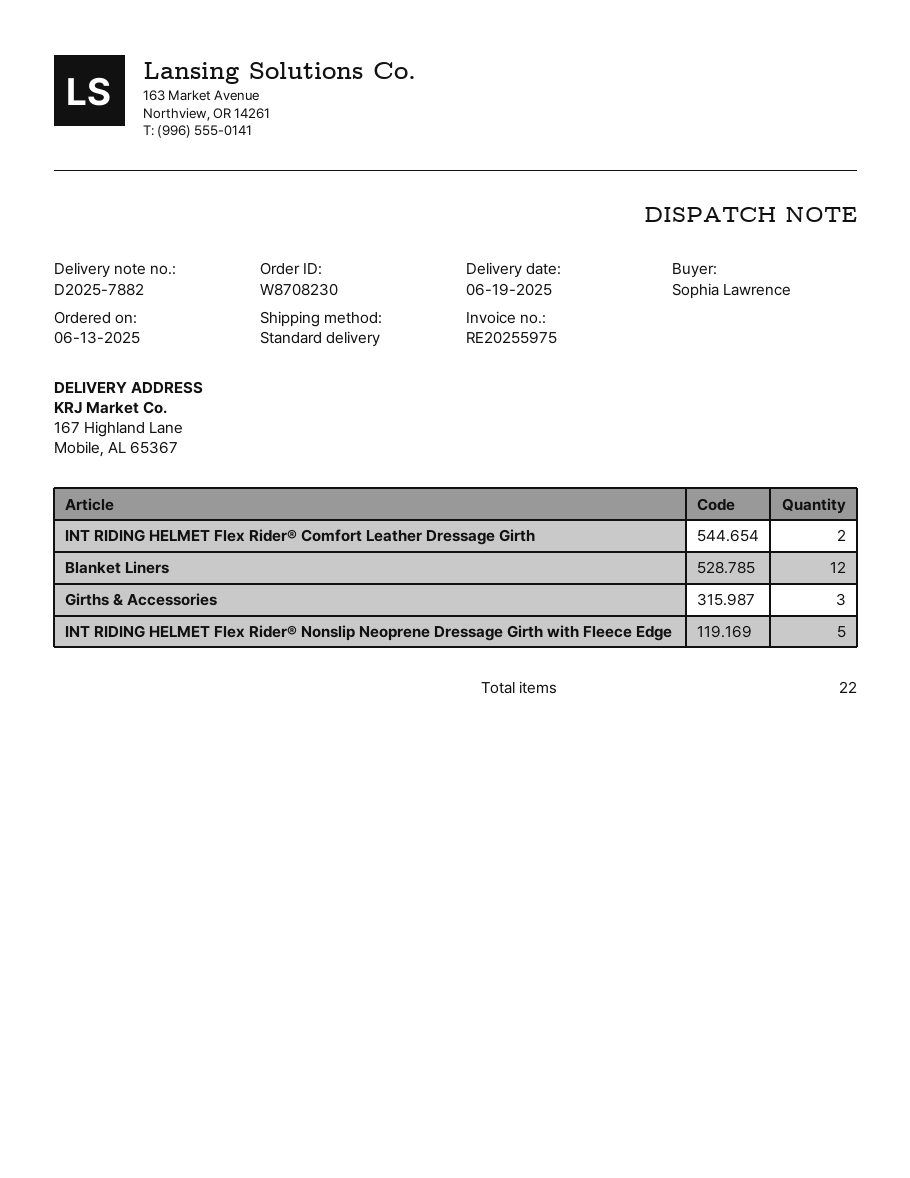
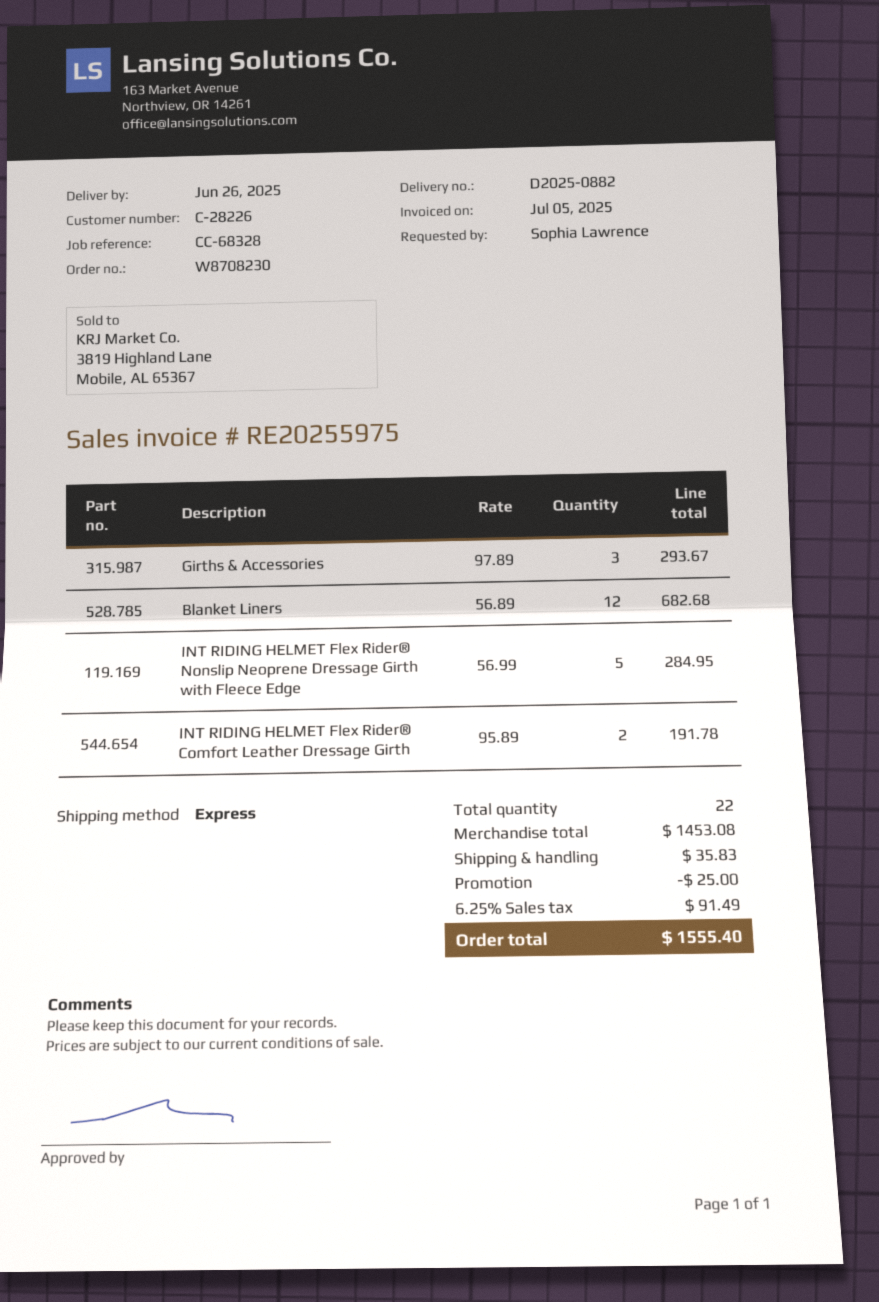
delivery note number: D2025-7882 -> D2025-0882
delivery date: 2025-06-19 -> 2025-06-26
shipping method: standard -> express

